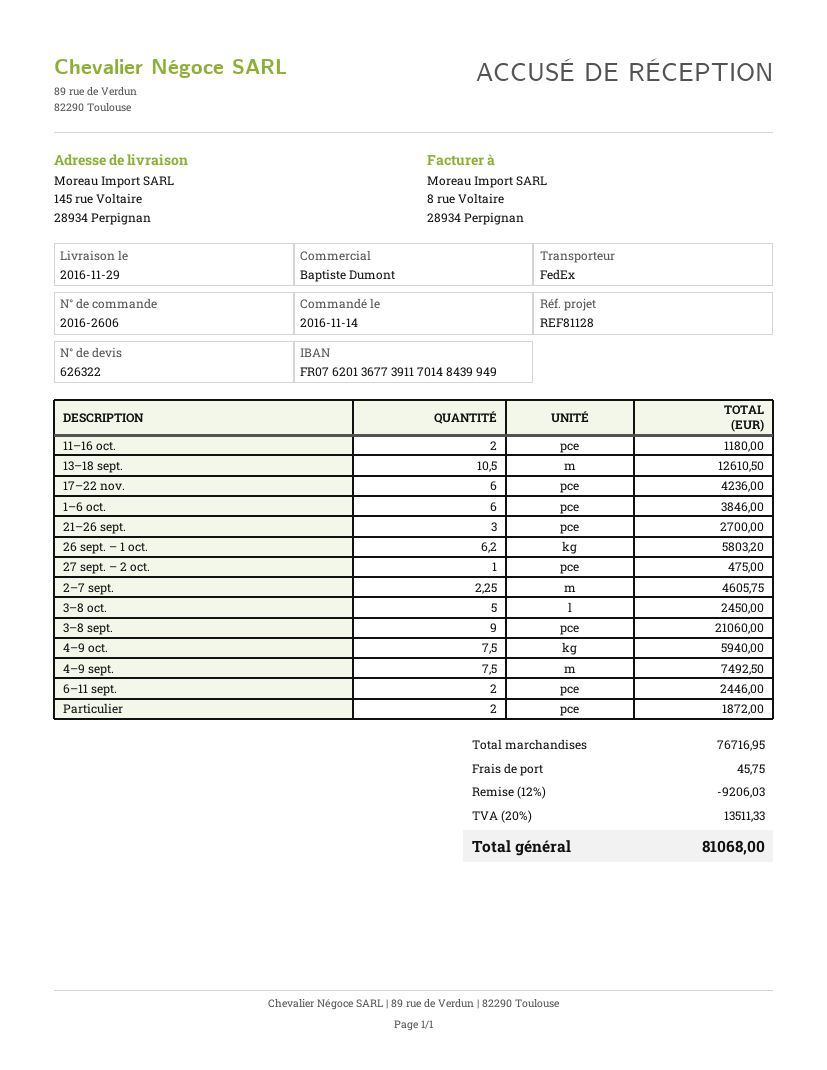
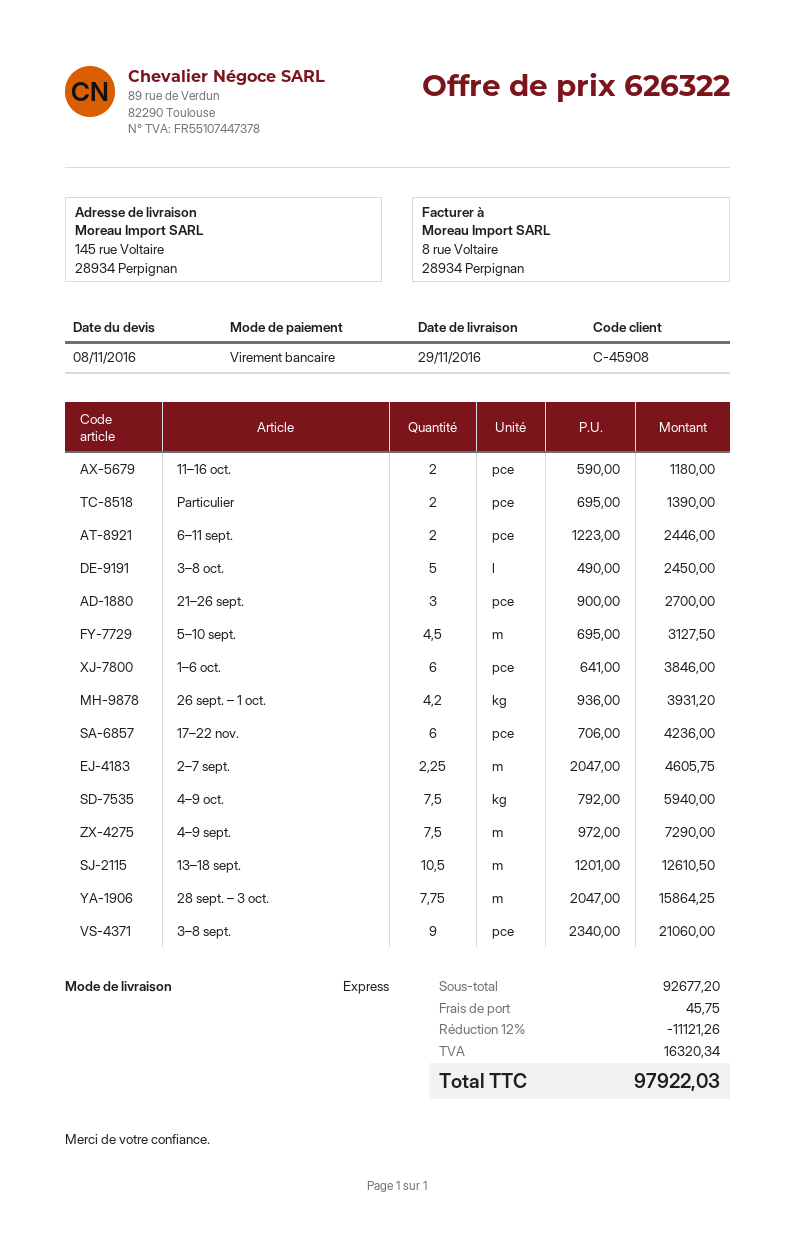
shipping method: FedEx -> express
26 sept. – 1 oct.: 6.2 for 5803.20 -> 4.2 for 3931.20
27 sept. – 2 oct.: 1 for 475.00 -> none
4–9 sept.: 7.5 for 7492.50 -> 7.5 for 7290.00
Particulier: 2 for 1872.00 -> 2 for 1390.00
5–10 sept.: none -> 4.5 for 3127.50
28 sept. – 3 oct.: none -> 7.75 for 15864.25
subtotal: 76716.95 -> 92677.20
discount: 12% = 9206.03 -> 12% = 11121.26
tax: 13511.33 -> 16320.34
total: 81068.00 -> 97922.03

